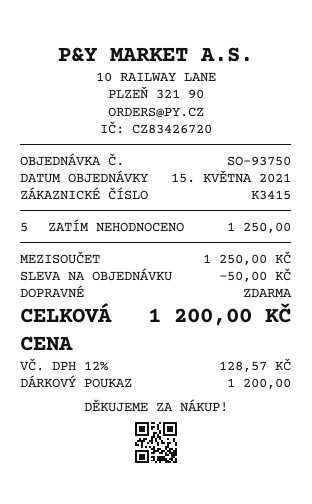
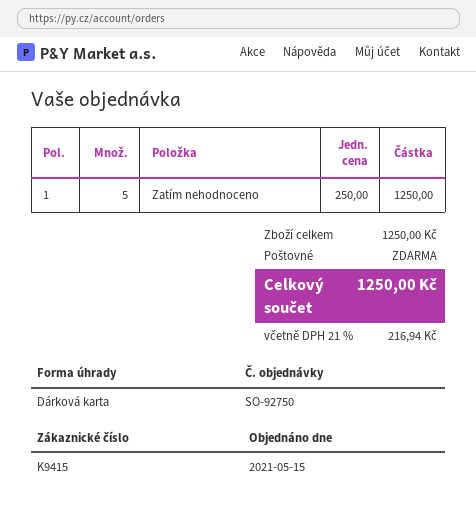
order number: SO-93750 -> SO-92750
customer number: K3415 -> K9415
discount: 50.00 -> none
tax: 12% = 128.57 -> 21% = 216.94
total: 1200.00 -> 1250.00

